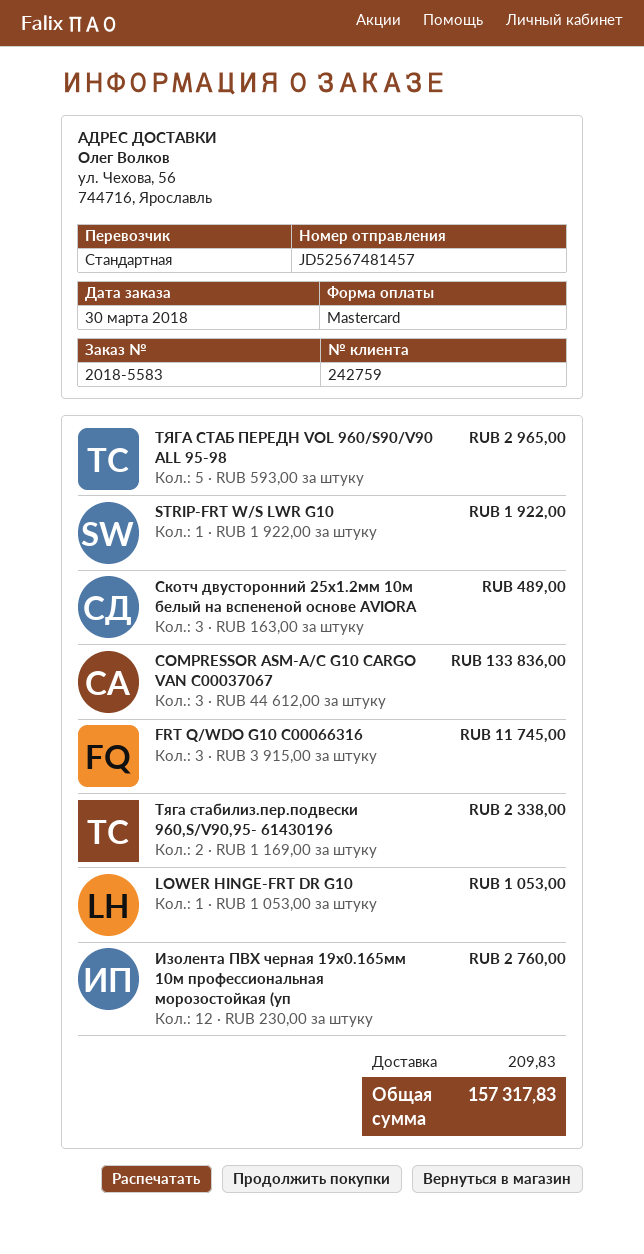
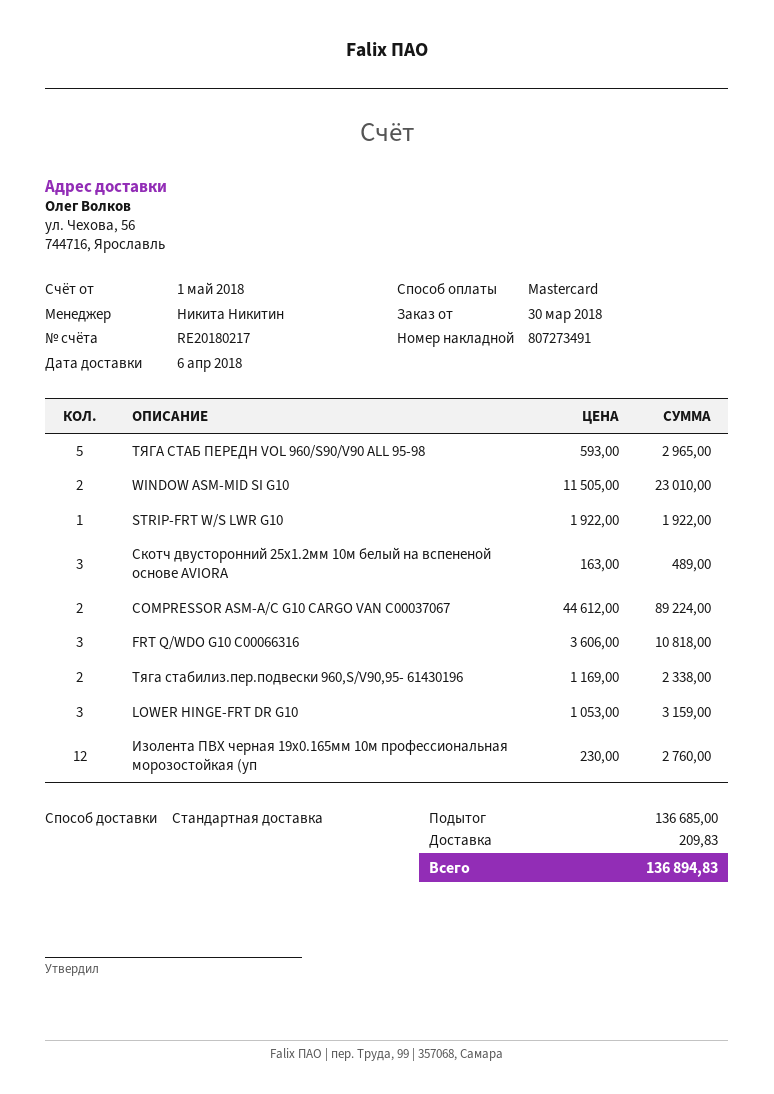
COMPRESSOR ASM-A/C G10 CARGO VAN C00037067: 3 x 44612.00 = 133836.00 -> 2 x 44612.00 = 89224.00
FRT Q/WDO G10 C00066316: 3 x 3915.00 = 11745.00 -> 3 x 3606.00 = 10818.00
LOWER HINGE-FRT DR G10: 1 x 1053.00 = 1053.00 -> 3 x 1053.00 = 3159.00
WINDOW ASM-MID SI G10: none -> 2 x 11505.00 = 23010.00
total: 157317.83 -> 136894.83

